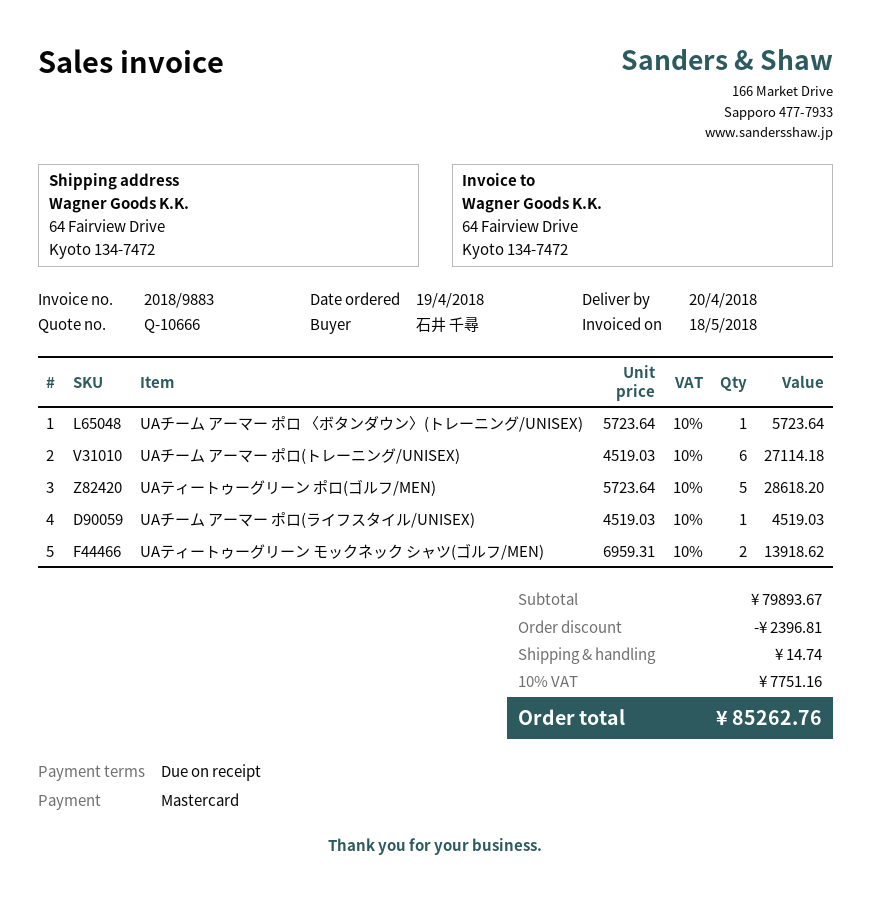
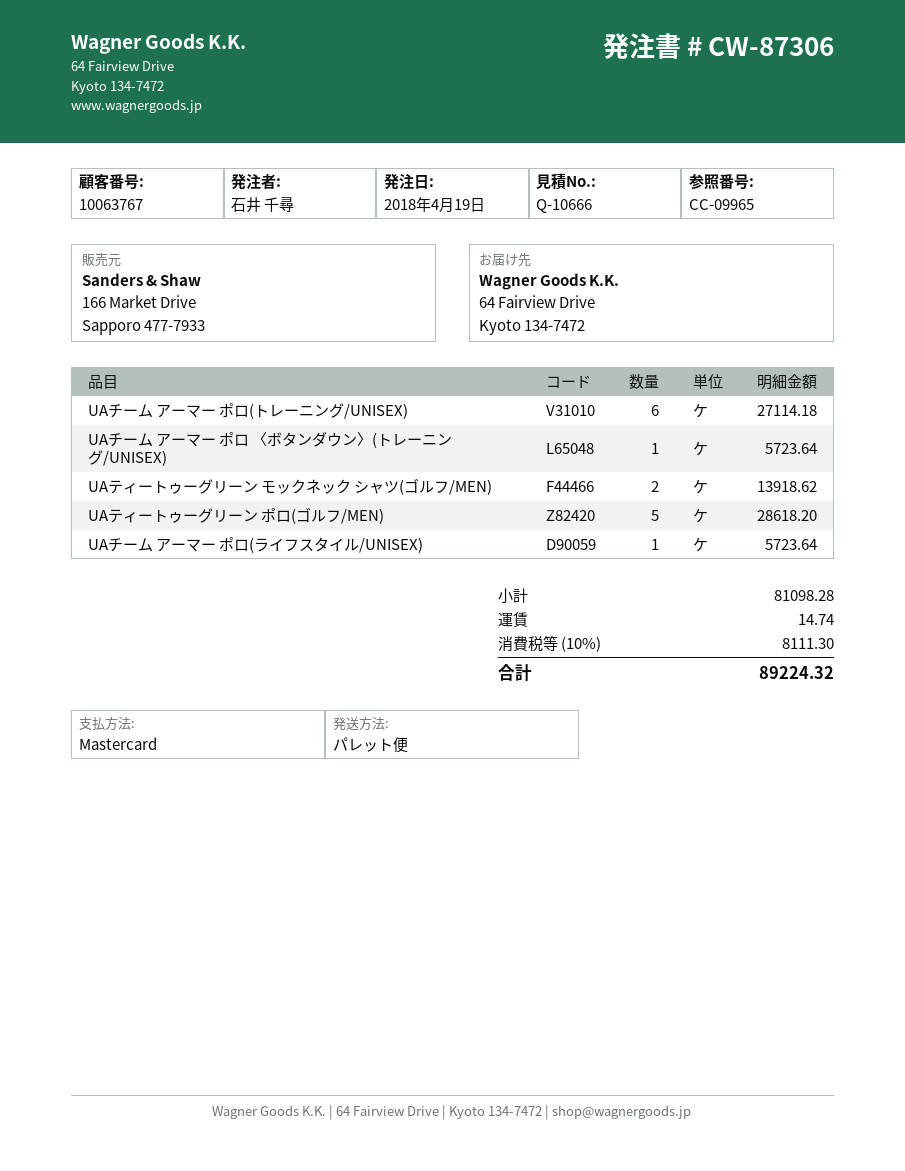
UAチーム アーマー ポロ(ライフスタイル/UNISEX): 1 for 4519.03 -> 1 for 5723.64
subtotal: 79893.67 -> 81098.28
discount: 2396.81 -> none
tax: 10% = 7751.16 -> 10% = 8111.30
total: 85262.76 -> 89224.32

